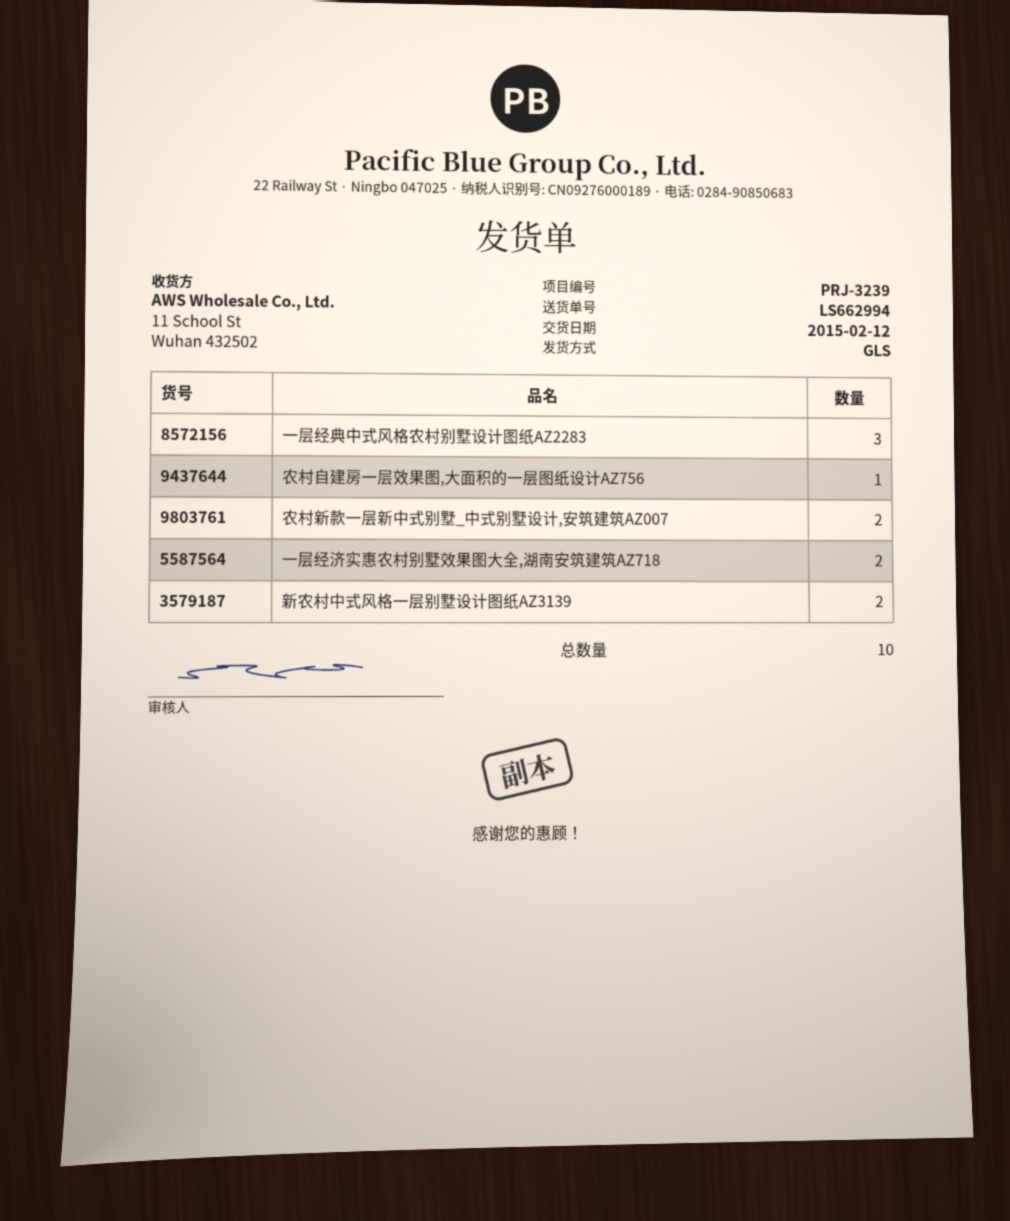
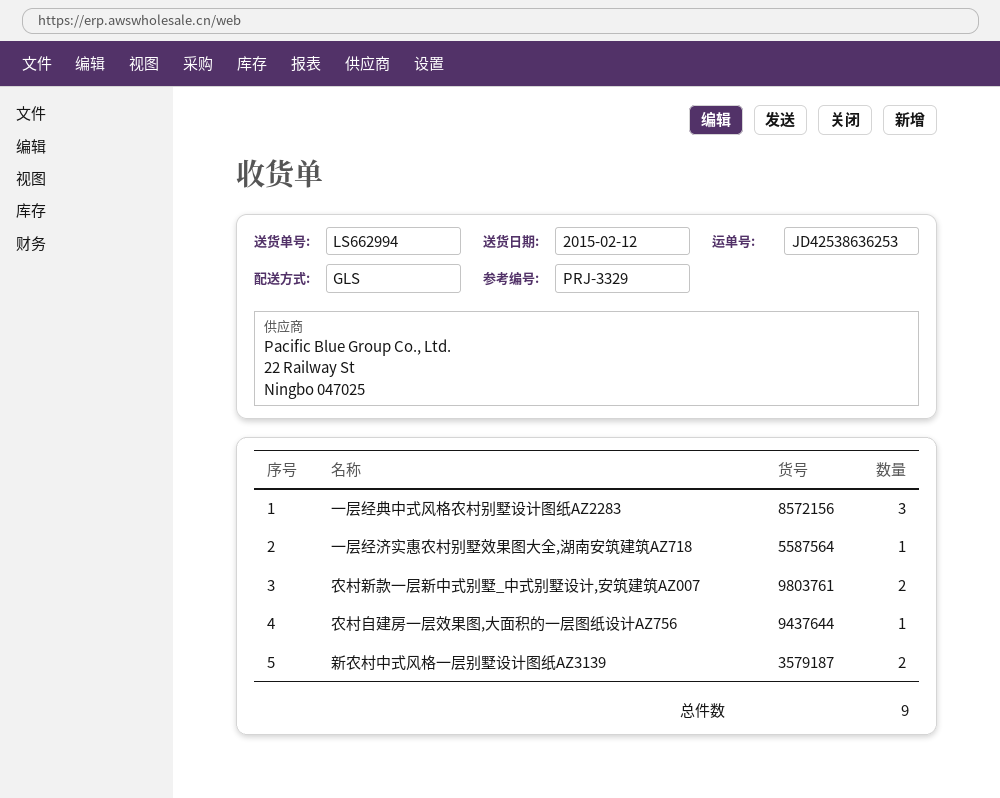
reference: PRJ-3239 -> PRJ-3329
一层经济实惠农村别墅效果图大全,湖南安筑建筑AZ718: 2 -> 1
total quantity: 10 -> 9

